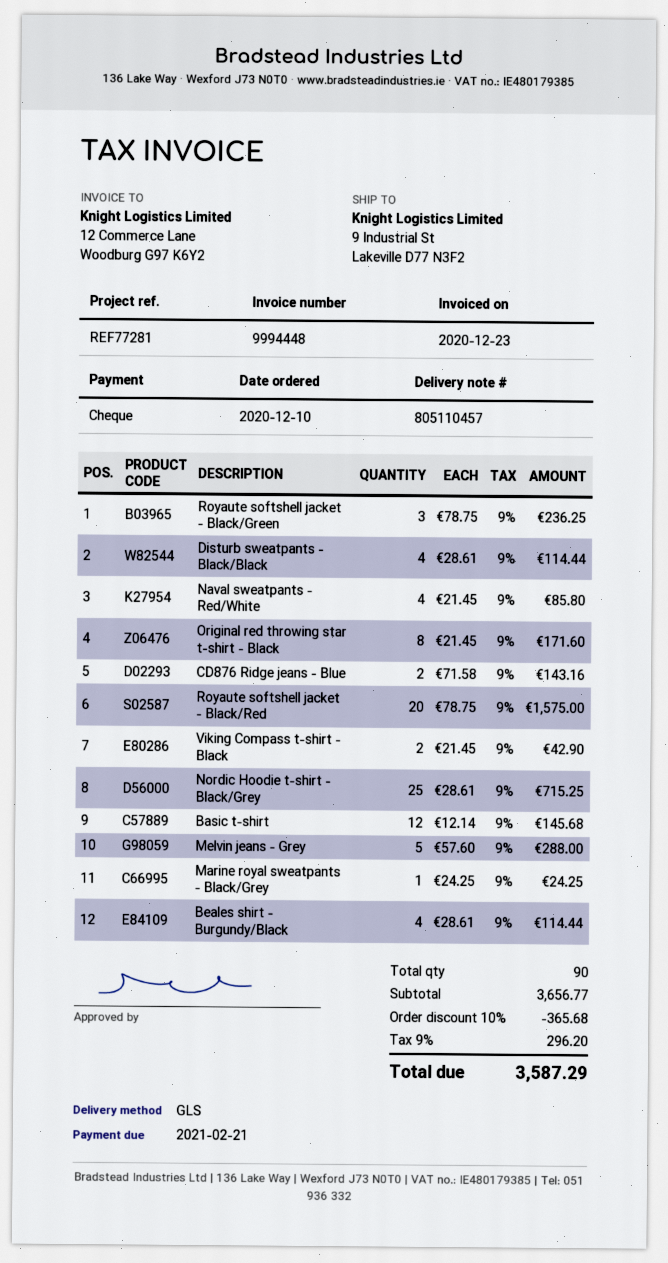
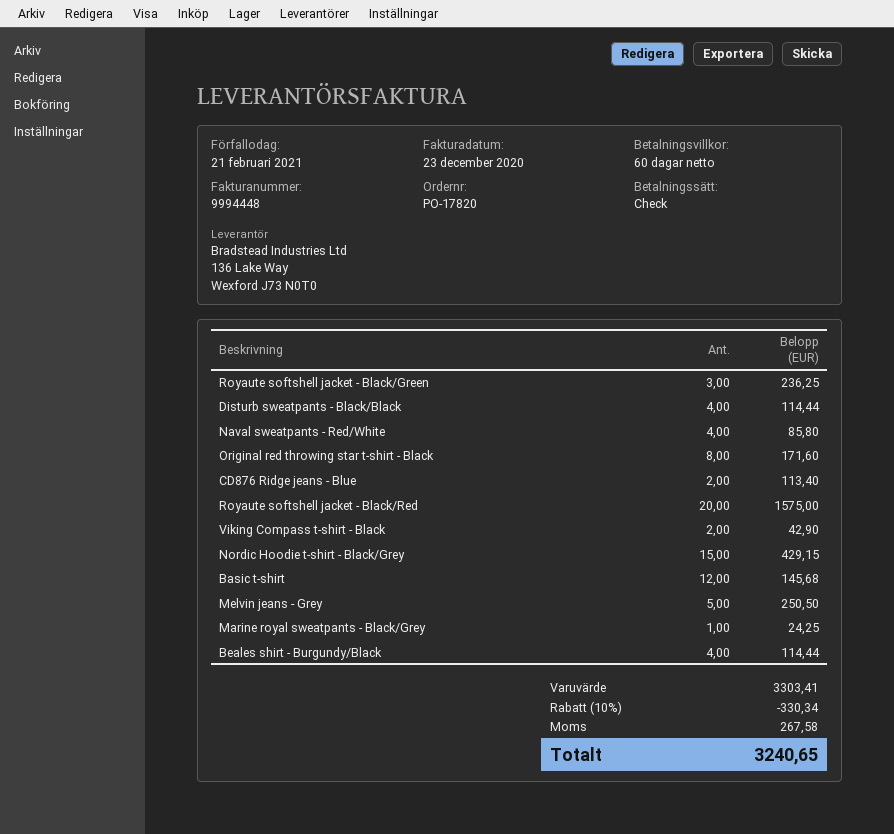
CD876 Ridge jeans - Blue: 2 for 143.16 -> 2 for 113.40
Nordic Hoodie t-shirt - Black/Grey: 25 for 715.25 -> 15 for 429.15
Melvin jeans - Grey: 5 for 288.00 -> 5 for 250.50
subtotal: 3656.77 -> 3303.41
discount: 10% = 365.68 -> 10% = 330.34
tax: 296.20 -> 267.58
total: 3587.29 -> 3240.65

